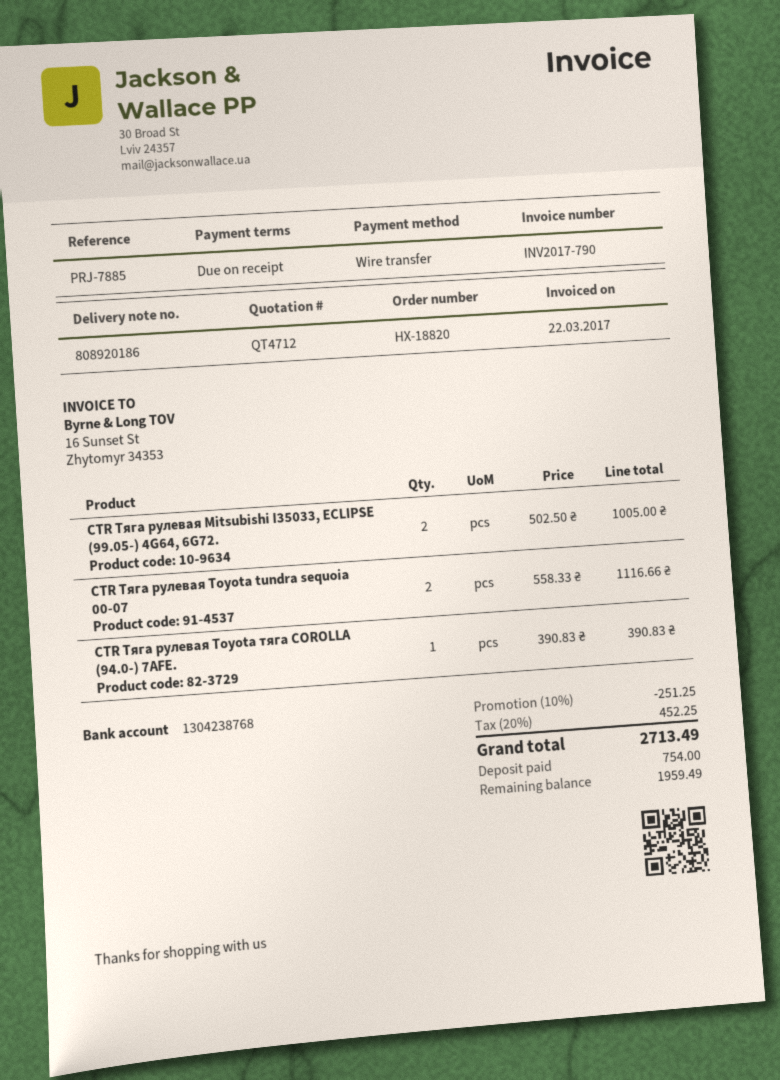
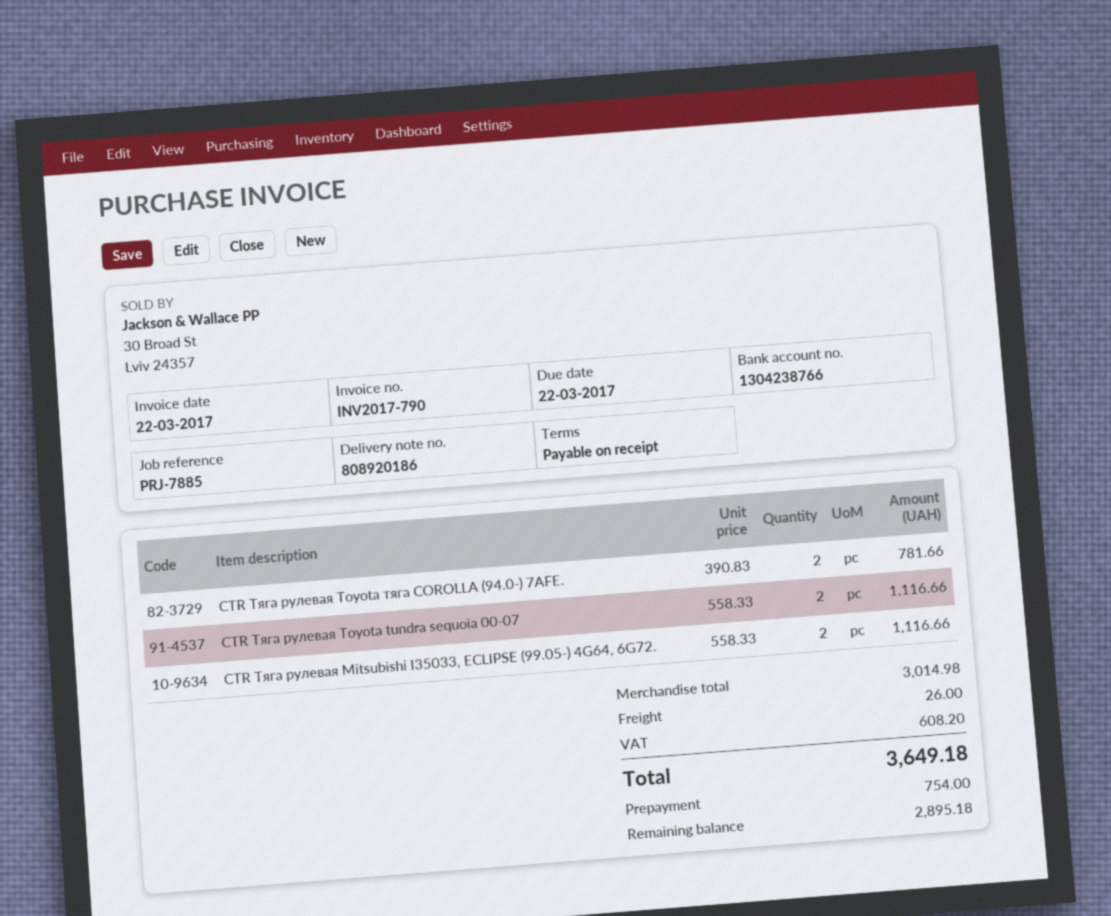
bank account: 1304238768 -> 1304238766
CTR Тяга рулевая Mitsubishi I35033, ECLIPSE (99.05-) 4G64, 6G72.: 2 x 502.50 = 1005.00 -> 2 x 558.33 = 1116.66
CTR Тяга рулевая Toyota тяга COROLLA (94.0-) 7AFE.: 1 x 390.83 = 390.83 -> 2 x 390.83 = 781.66
discount: 10% = 251.25 -> none
shipping: none -> 26.00
tax: 452.25 -> 608.20
total: 2713.49 -> 3649.18
balance: 1959.49 -> 2895.18

